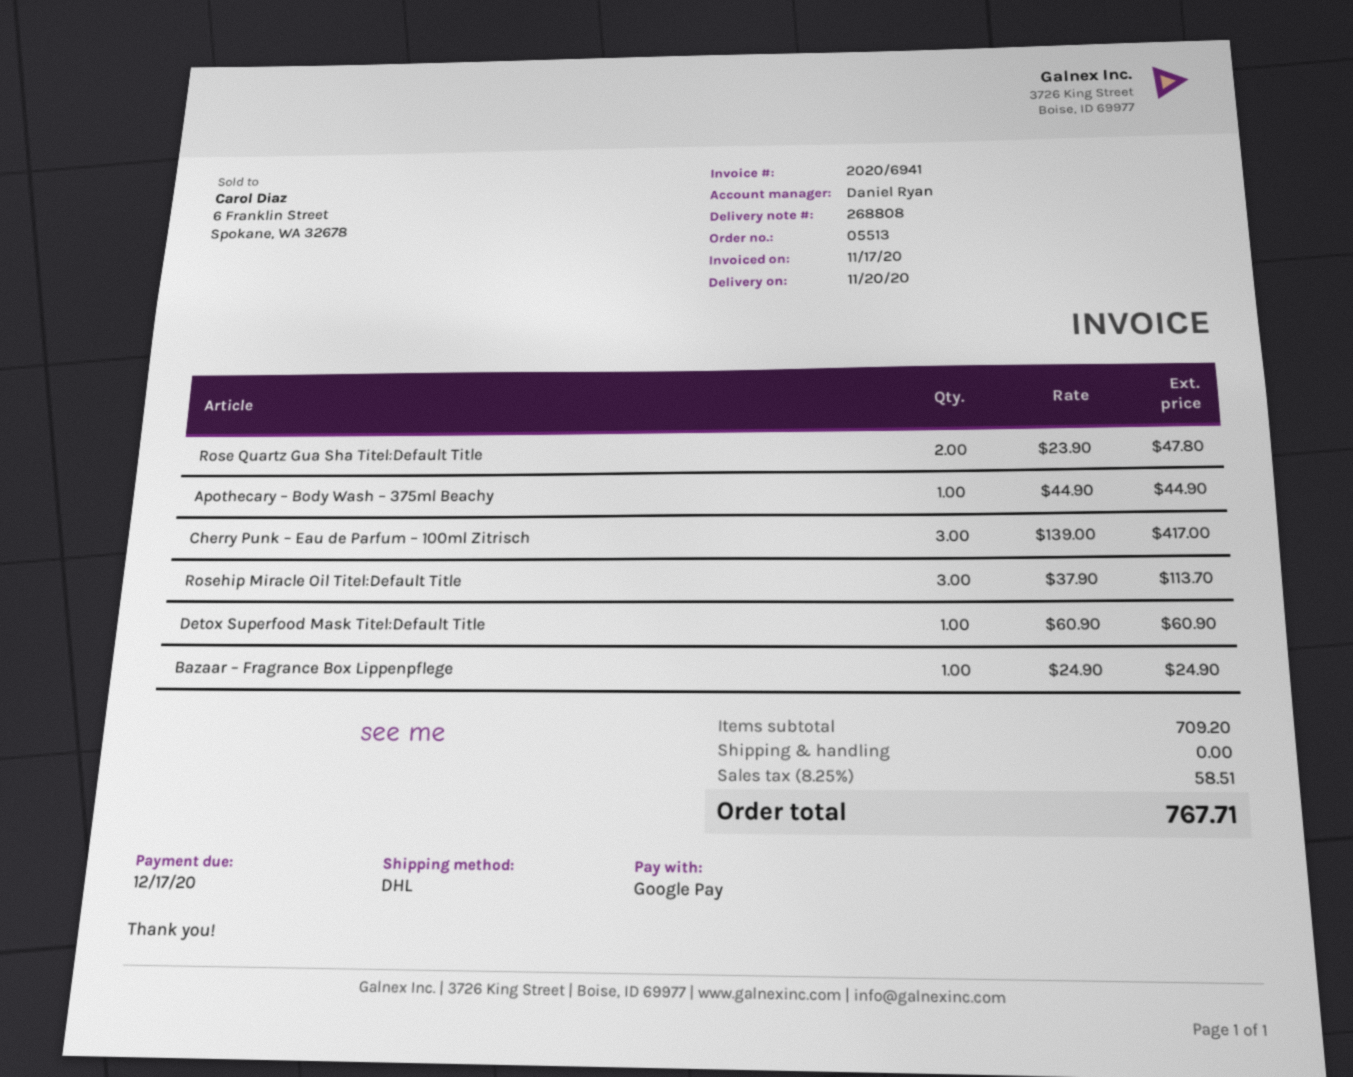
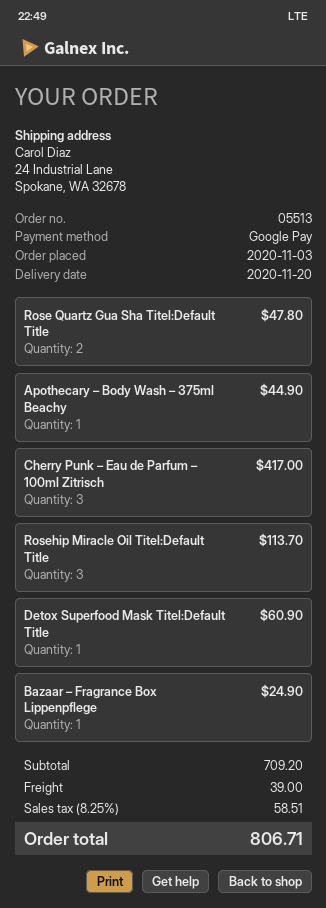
shipping: 0.00 -> 39.00
total: 767.71 -> 806.71

